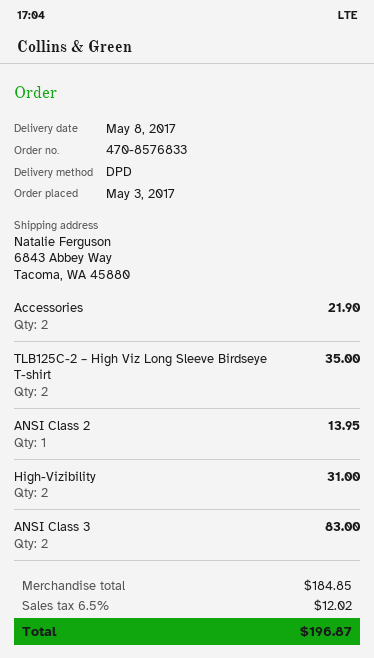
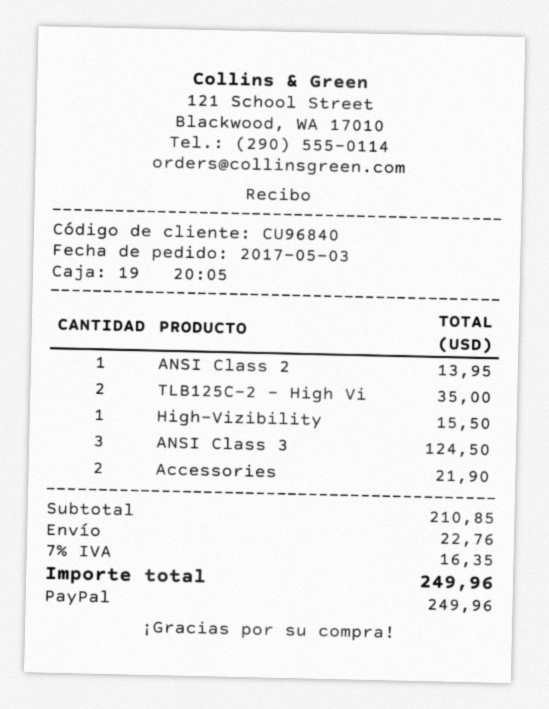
High-Vizibility: 2 for 31.00 -> 1 for 15.50
ANSI Class 3: 2 for 83.00 -> 3 for 124.50
subtotal: 184.85 -> 210.85
shipping: none -> 22.76
tax: 6.5% = 12.02 -> 7% = 16.35
total: 196.87 -> 249.96

